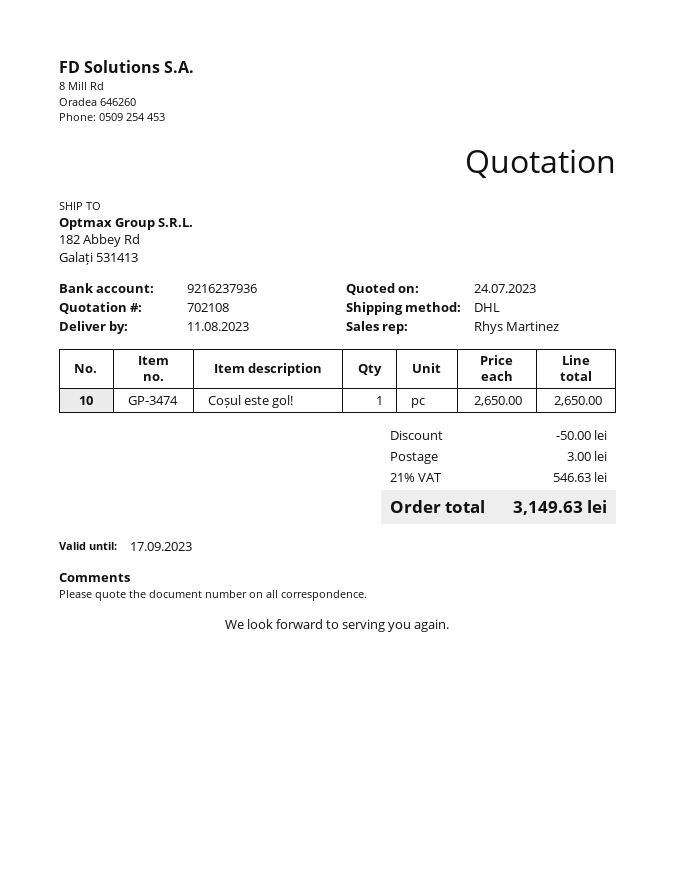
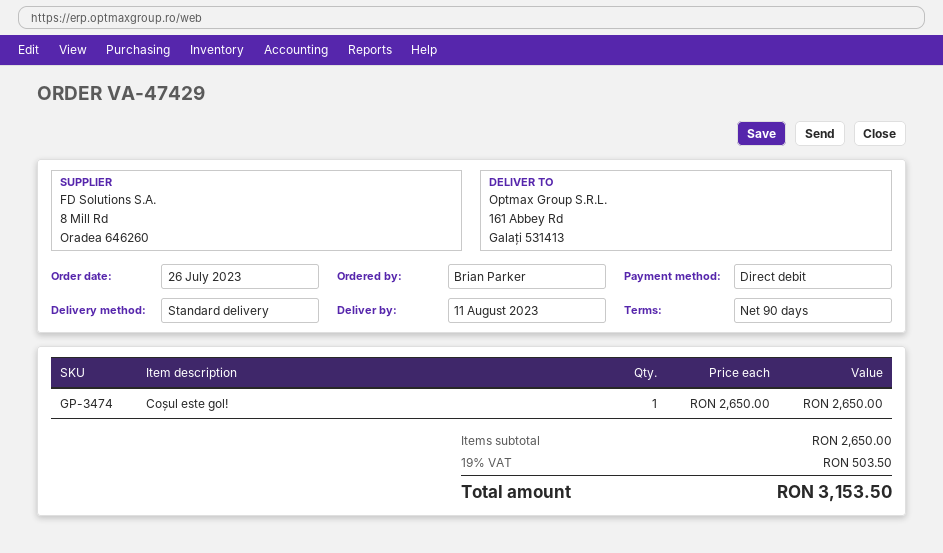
shipping method: DHL -> standard
ship to: 182 Abbey Rd, Galați 531413 -> 161 Abbey Rd, Galați 531413
discount: 50.00 -> none
shipping: 3.00 -> none
tax: 21% = 546.63 -> 19% = 503.50
total: 3149.63 -> 3153.50

